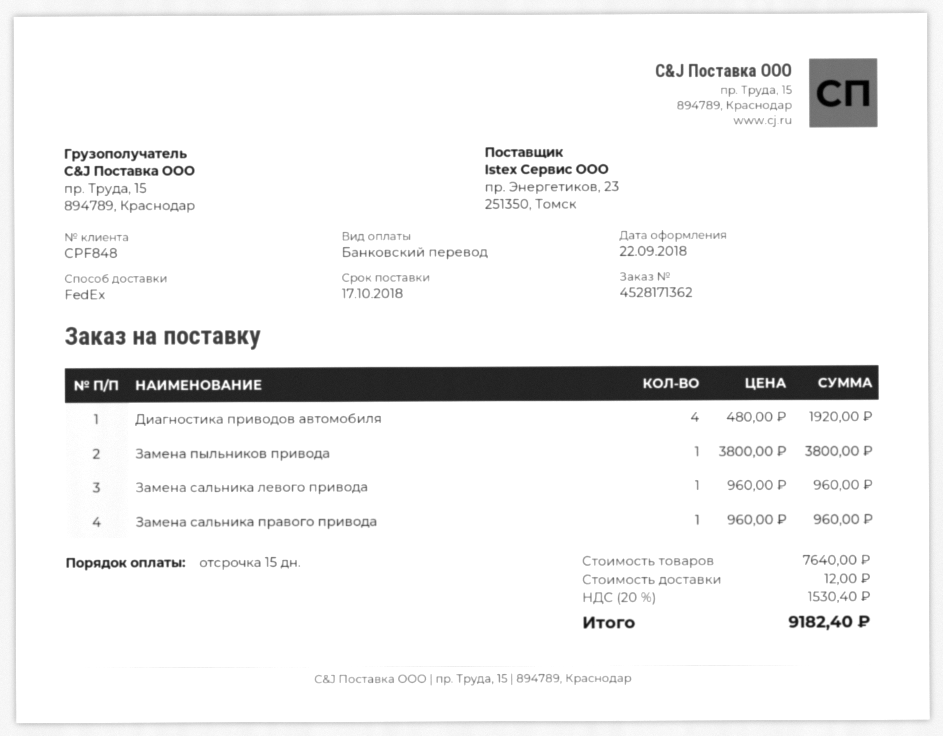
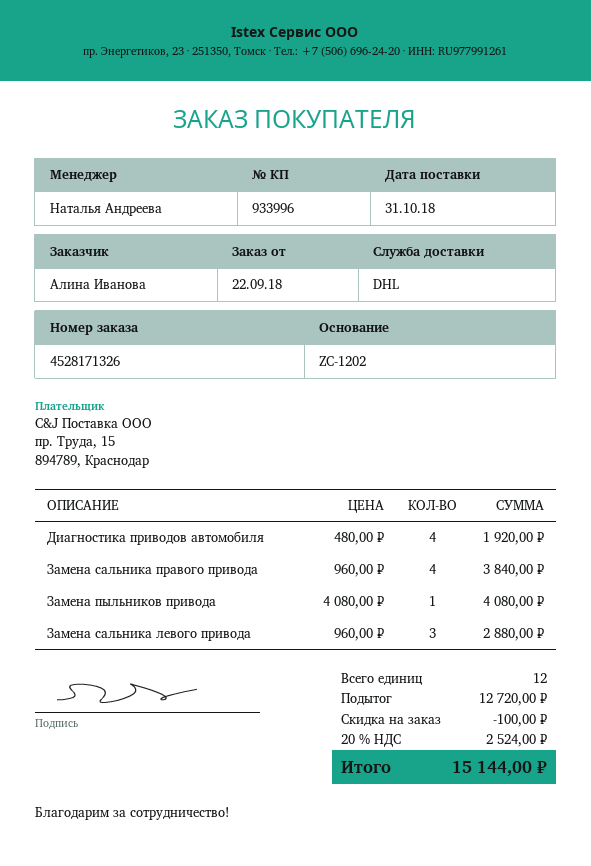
order number: 4528171362 -> 4528171326
delivery date: 2018-10-17 -> 2018-10-31
shipping method: FedEx -> DHL
Замена пыльников привода: 1 x 3800.00 = 3800.00 -> 1 x 4080.00 = 4080.00
Замена сальника левого привода: 1 x 960.00 = 960.00 -> 3 x 960.00 = 2880.00
Замена сальника правого привода: 1 x 960.00 = 960.00 -> 4 x 960.00 = 3840.00
subtotal: 7640.00 -> 12720.00
discount: none -> 100.00
shipping: 12.00 -> none
tax: 20% = 1530.40 -> 20% = 2524.00
total: 9182.40 -> 15144.00

